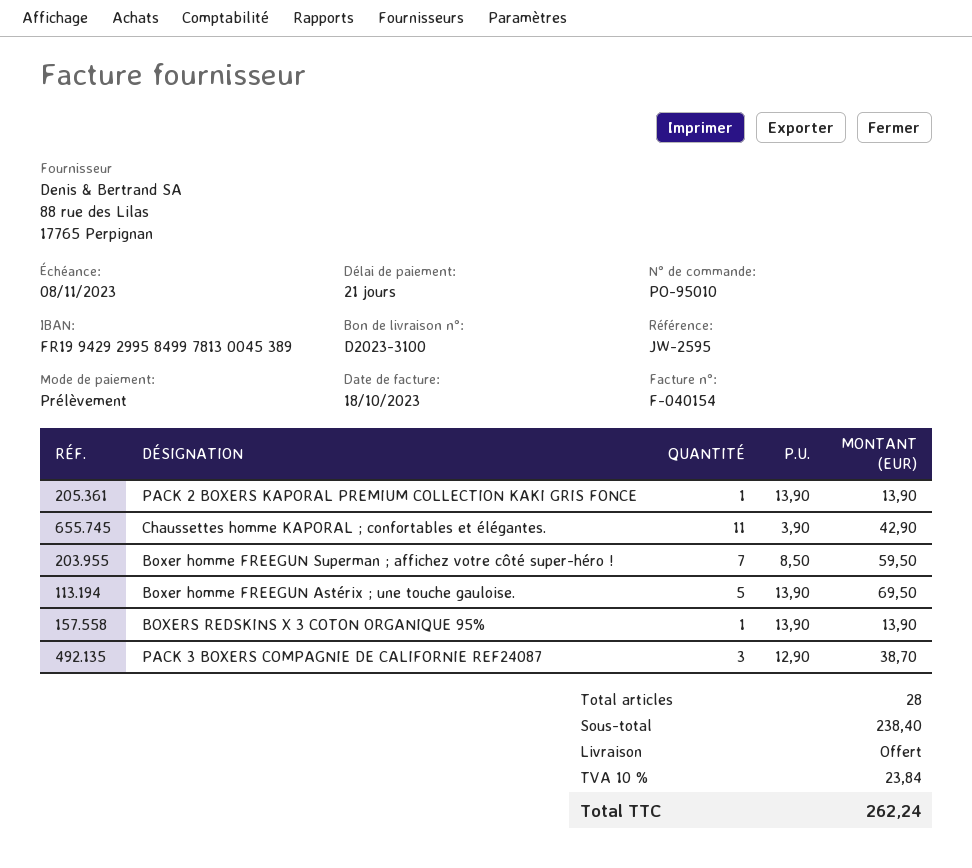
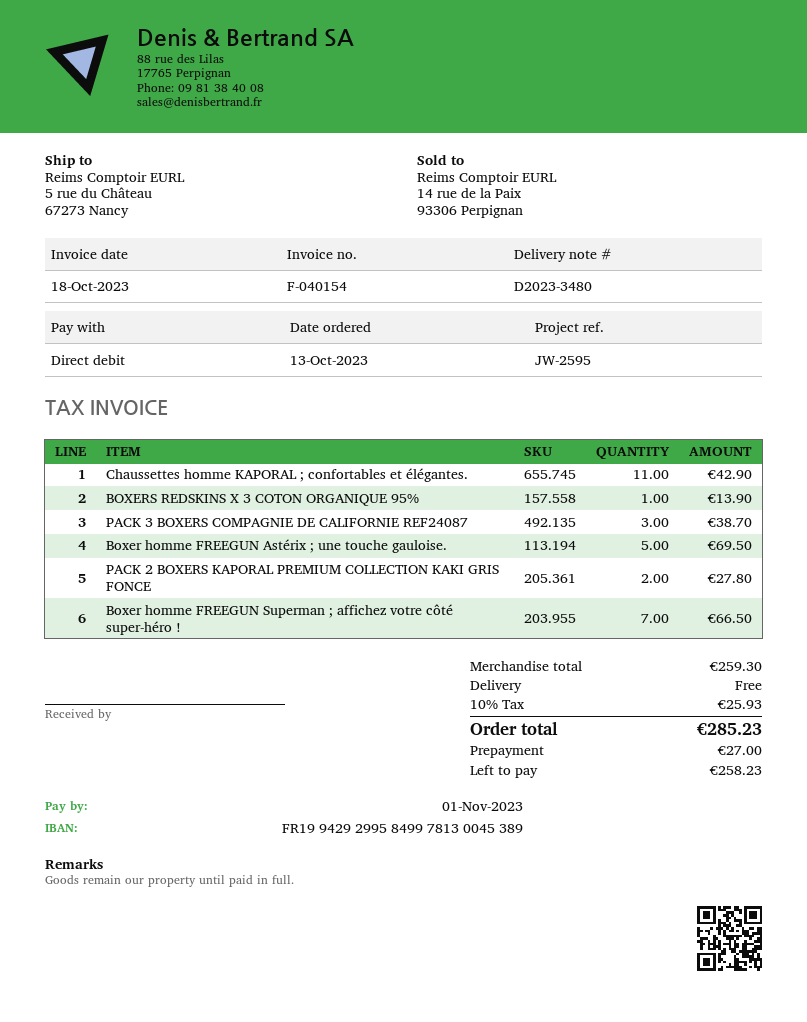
delivery note number: D2023-3100 -> D2023-3480
due date: 2023-11-08 -> 2023-11-01
PACK 2 BOXERS KAPORAL PREMIUM COLLECTION KAKI GRIS FONCE: 1 for 13.90 -> 2 for 27.80
Boxer homme FREEGUN Superman ; affichez votre côté super-héro !: 7 for 59.50 -> 7 for 66.50
subtotal: 238.40 -> 259.30
tax: 10% = 23.84 -> 10% = 25.93
total: 262.24 -> 285.23

